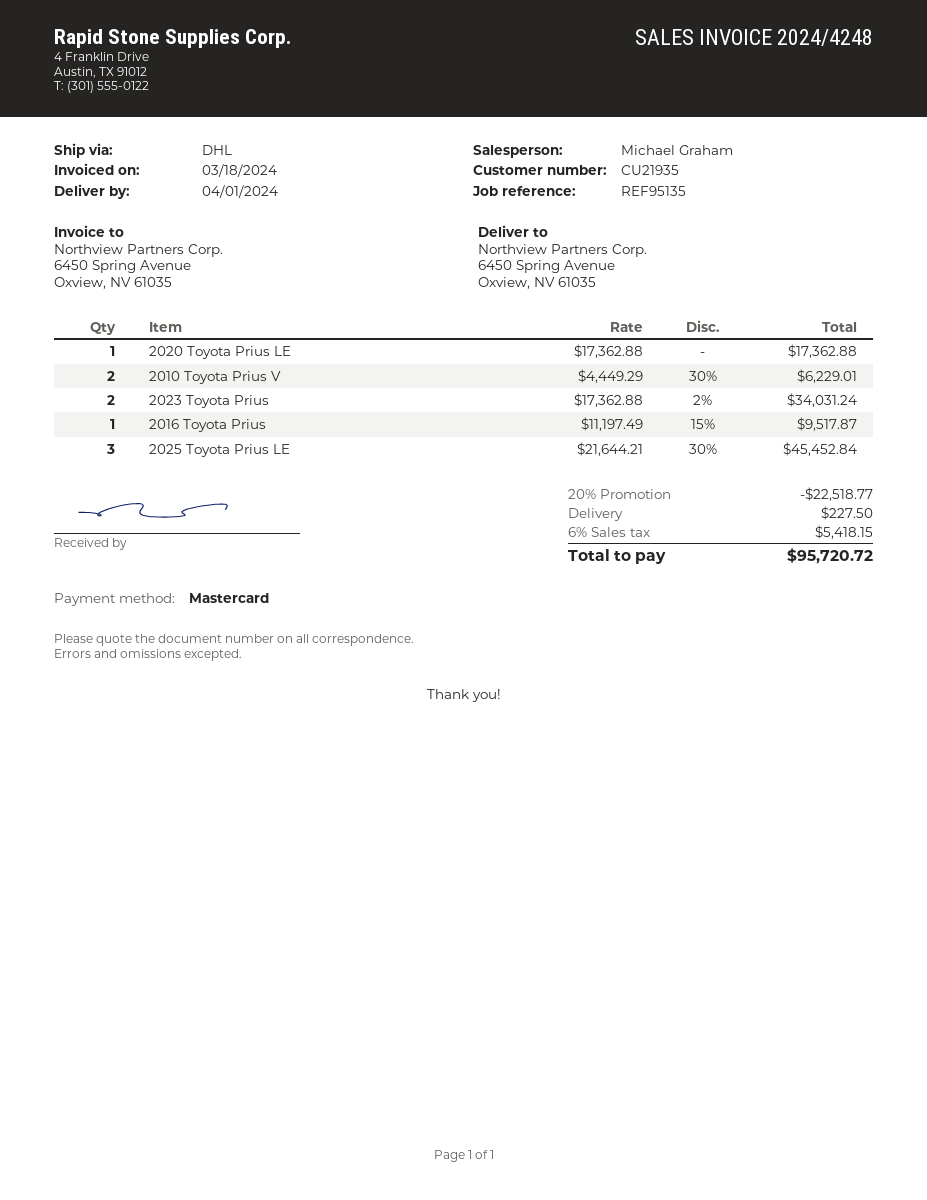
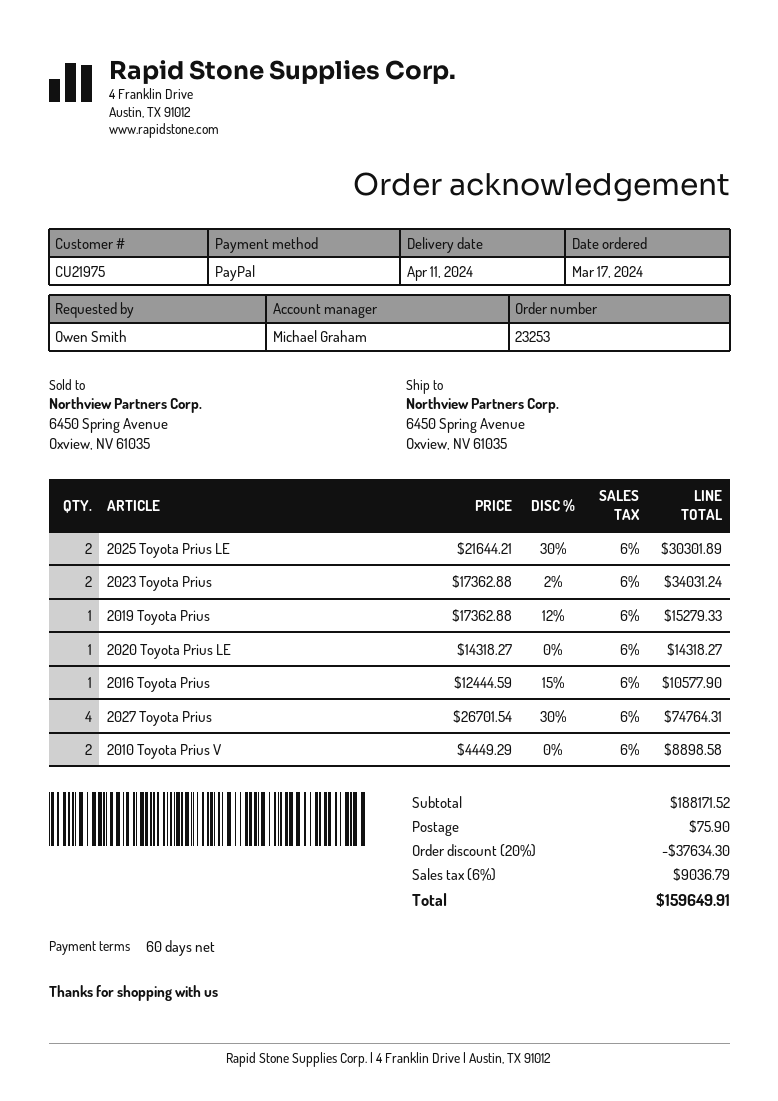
delivery date: 2024-04-01 -> 2024-04-11
customer number: CU21935 -> CU21975
payment method: Mastercard -> PayPal
2020 Toyota Prius LE: 1 x 17362.88 = 17362.88 -> 1 x 14318.27 = 14318.27
2010 Toyota Prius V: 2 x 4449.29 - 30% = 6229.01 -> 2 x 4449.29 = 8898.58
2016 Toyota Prius: 1 x 11197.49 - 15% = 9517.87 -> 1 x 12444.59 - 15% = 10577.90
2025 Toyota Prius LE: 3 x 21644.21 - 30% = 45452.84 -> 2 x 21644.21 - 30% = 30301.89
2019 Toyota Prius: none -> 1 x 17362.88 - 12% = 15279.33
2027 Toyota Prius: none -> 4 x 26701.54 - 30% = 74764.31
discount: 20% = 22518.77 -> 20% = 37634.30
shipping: 227.50 -> 75.90
tax: 6% = 5418.15 -> 6% = 9036.79
total: 95720.72 -> 159649.91

